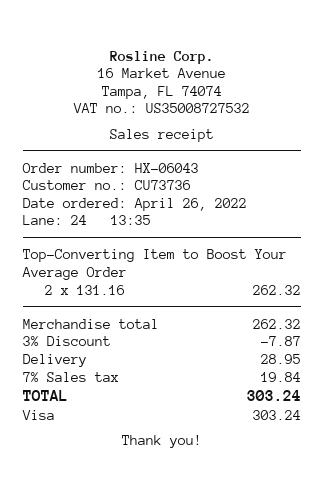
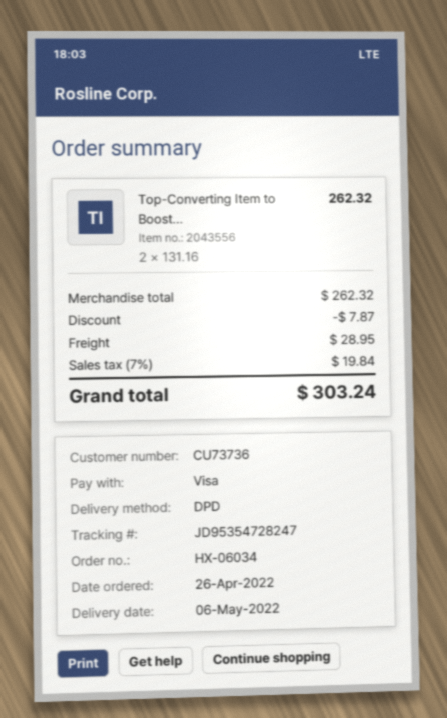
order number: HX-06043 -> HX-06034

